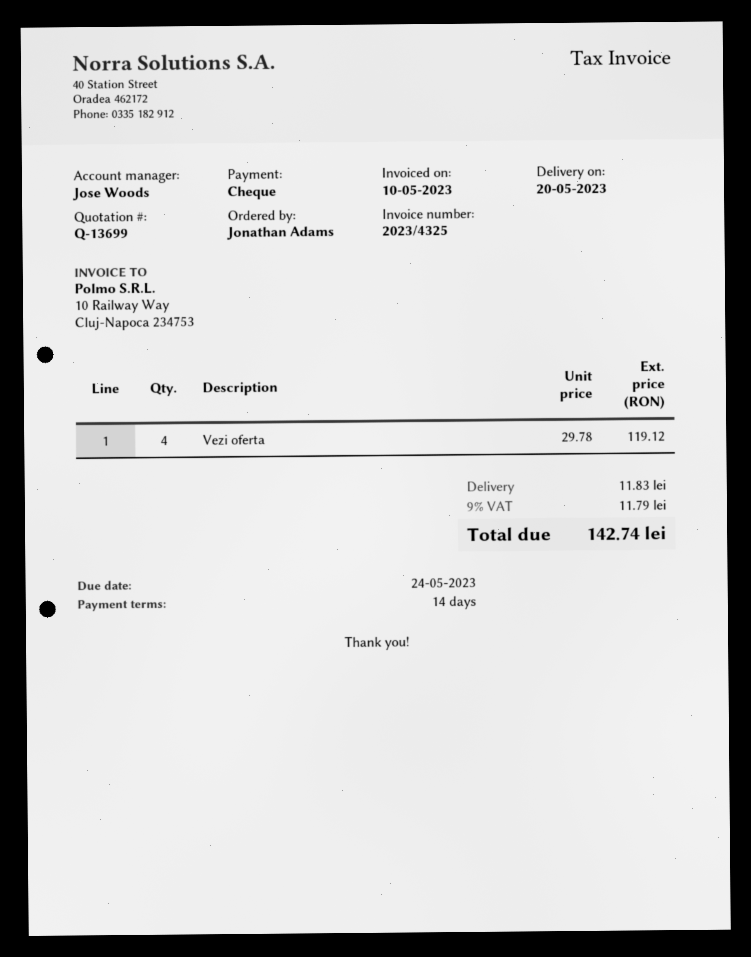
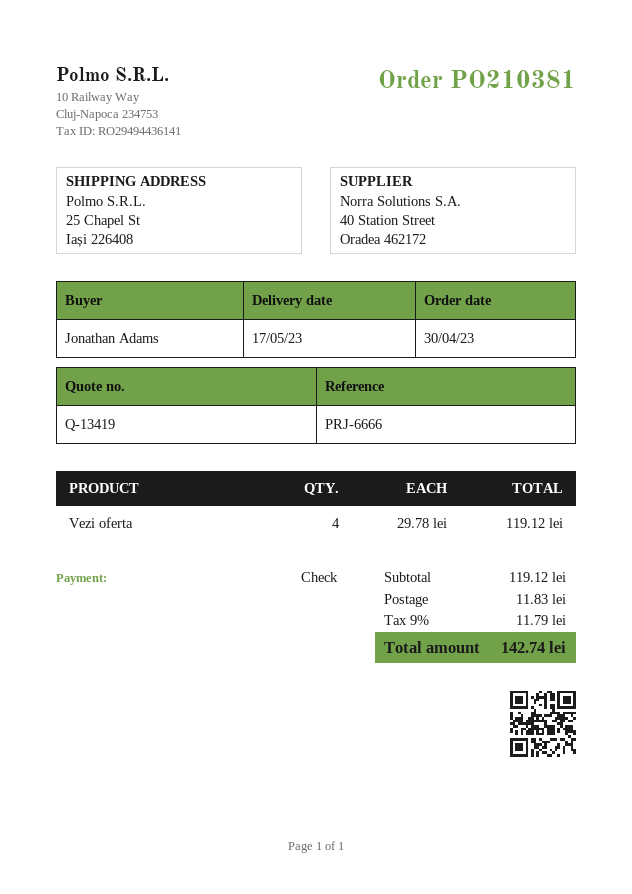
quote number: Q-13699 -> Q-13419
delivery date: 2023-05-20 -> 2023-05-17

